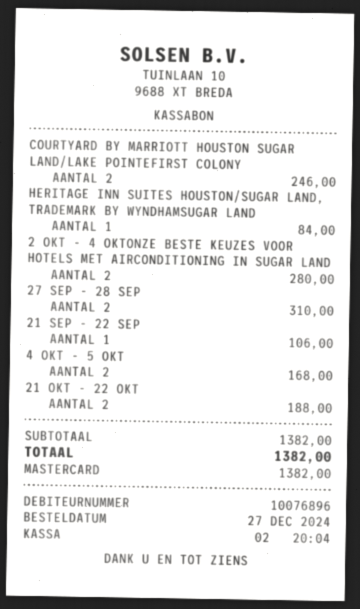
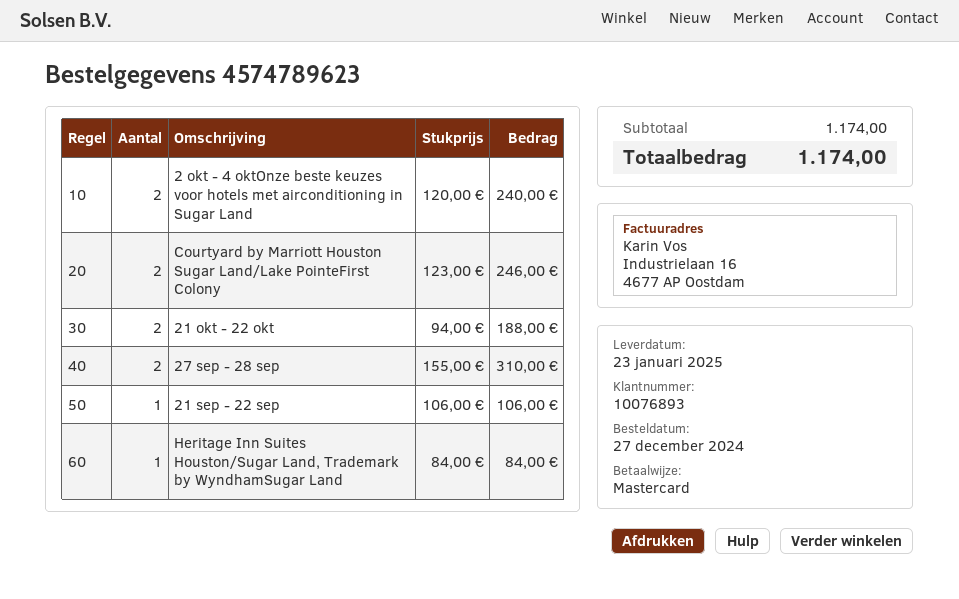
customer number: 10076896 -> 10076893
2 OKT - 4 OKTONZE BESTE KEUZES VOOR HOTELS MET AIRCONDITIONING IN SUGAR LAND: 2 for 280.00 -> 2 for 240.00
4 OKT - 5 OKT: 2 for 168.00 -> none
subtotal: 1382.00 -> 1174.00
total: 1382.00 -> 1174.00

